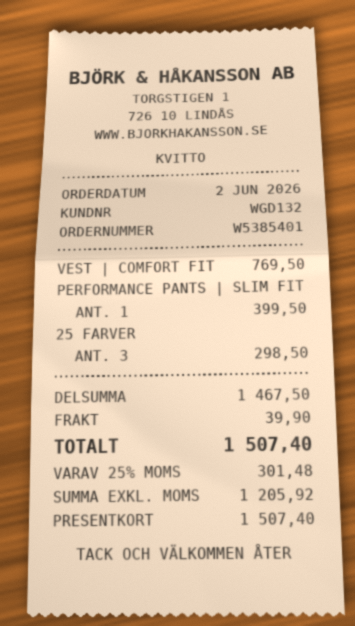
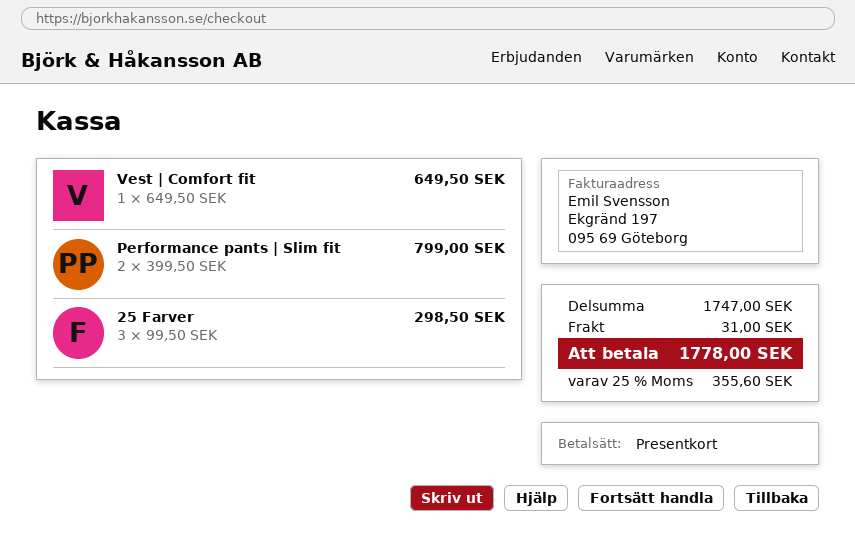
VEST | COMFORT FIT: 1 for 769.50 -> 1 for 649.50
PERFORMANCE PANTS | SLIM FIT: 1 for 399.50 -> 2 for 799.00
subtotal: 1467.50 -> 1747.00
shipping: 39.90 -> 31.00
tax: 25% = 301.48 -> 25% = 355.60
total: 1507.40 -> 1778.00

